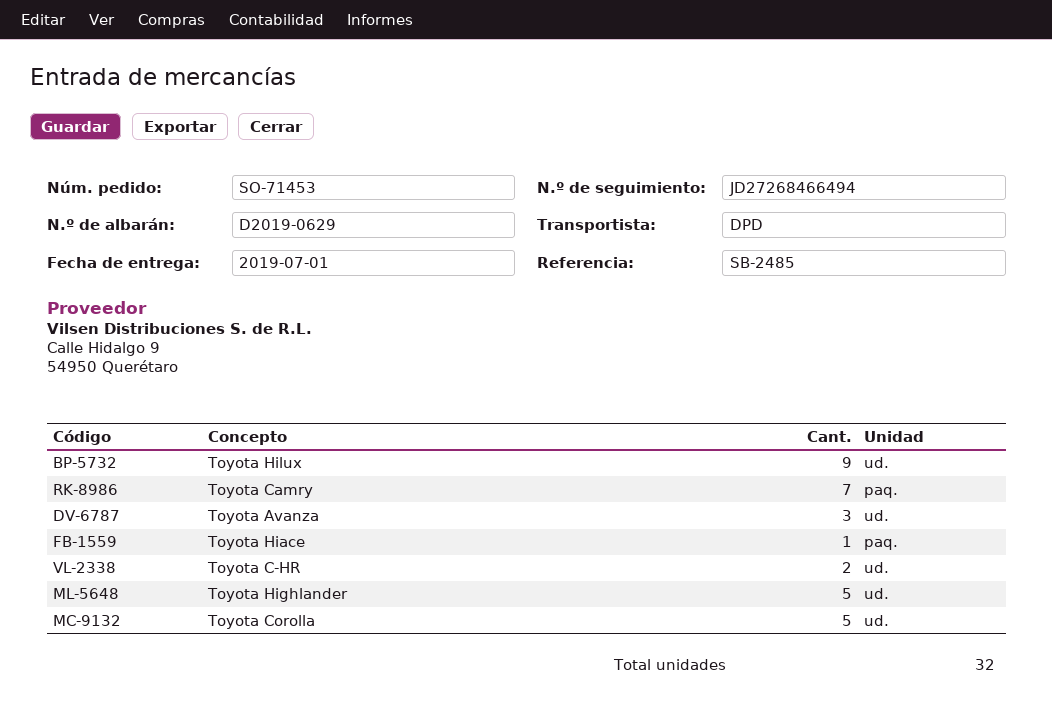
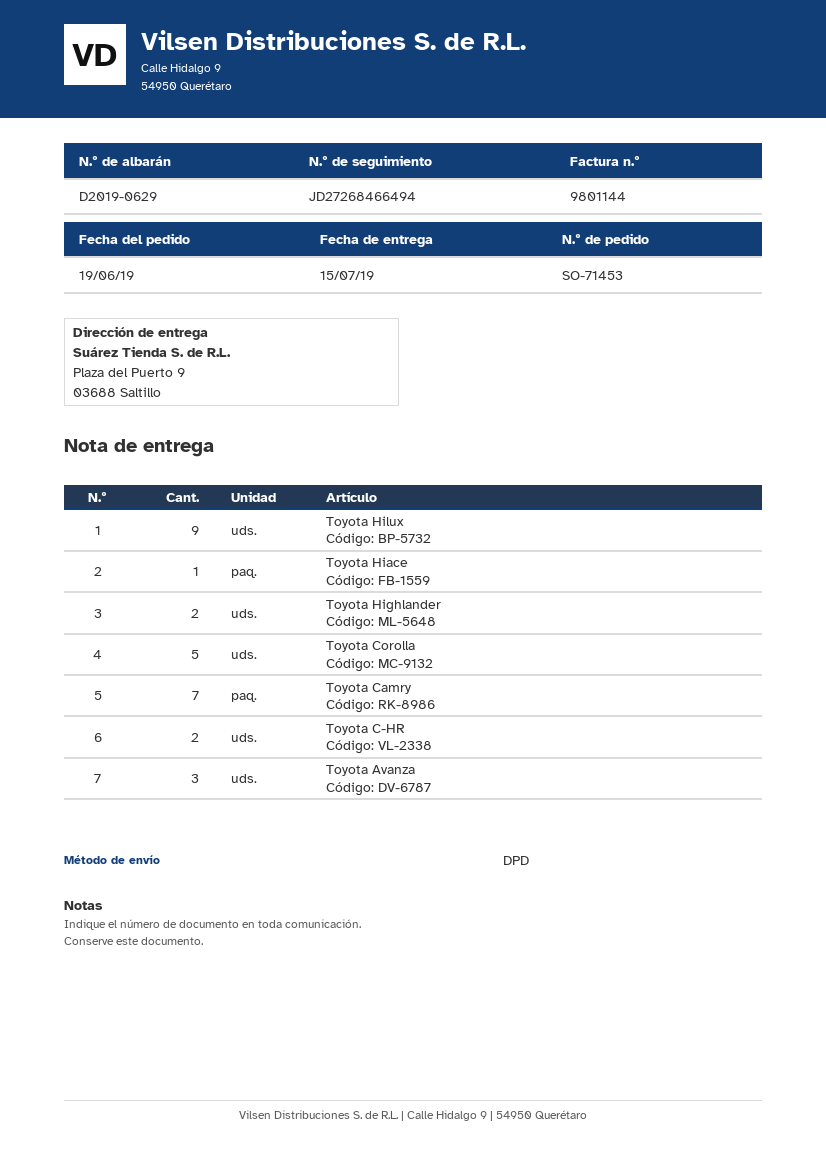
delivery date: 2019-07-01 -> 2019-07-15
Toyota Highlander: 5 -> 2

